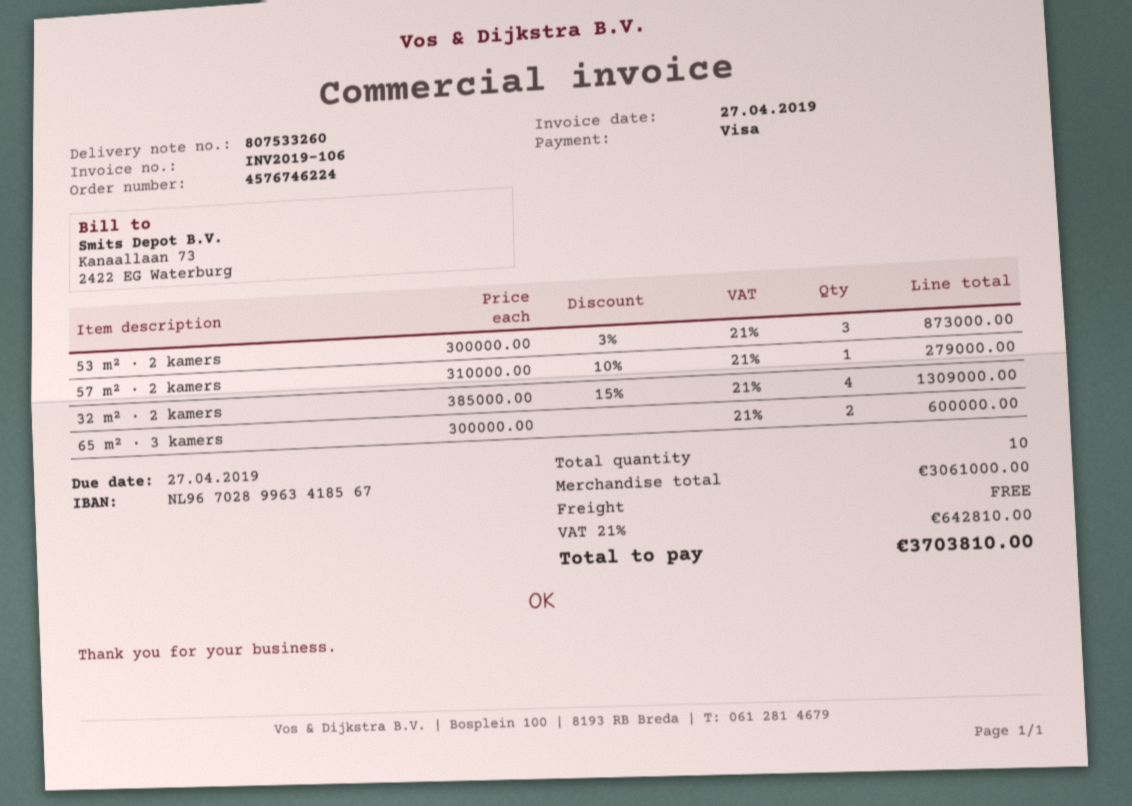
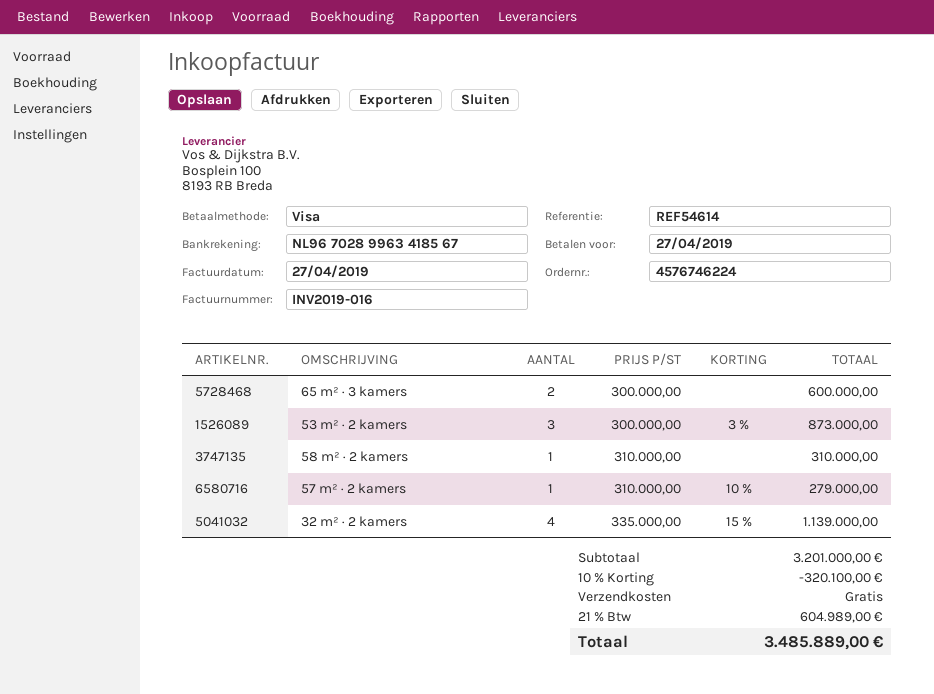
invoice number: INV2019-106 -> INV2019-016
32 m² · 2 kamers: 4 x 385000.00 - 15% = 1309000.00 -> 4 x 335000.00 - 15% = 1139000.00
58 m² · 2 kamers: none -> 1 x 310000.00 = 310000.00
subtotal: 3061000.00 -> 3201000.00
discount: none -> 10% = 320100.00
tax: 21% = 642810.00 -> 21% = 604989.00
total: 3703810.00 -> 3485889.00

